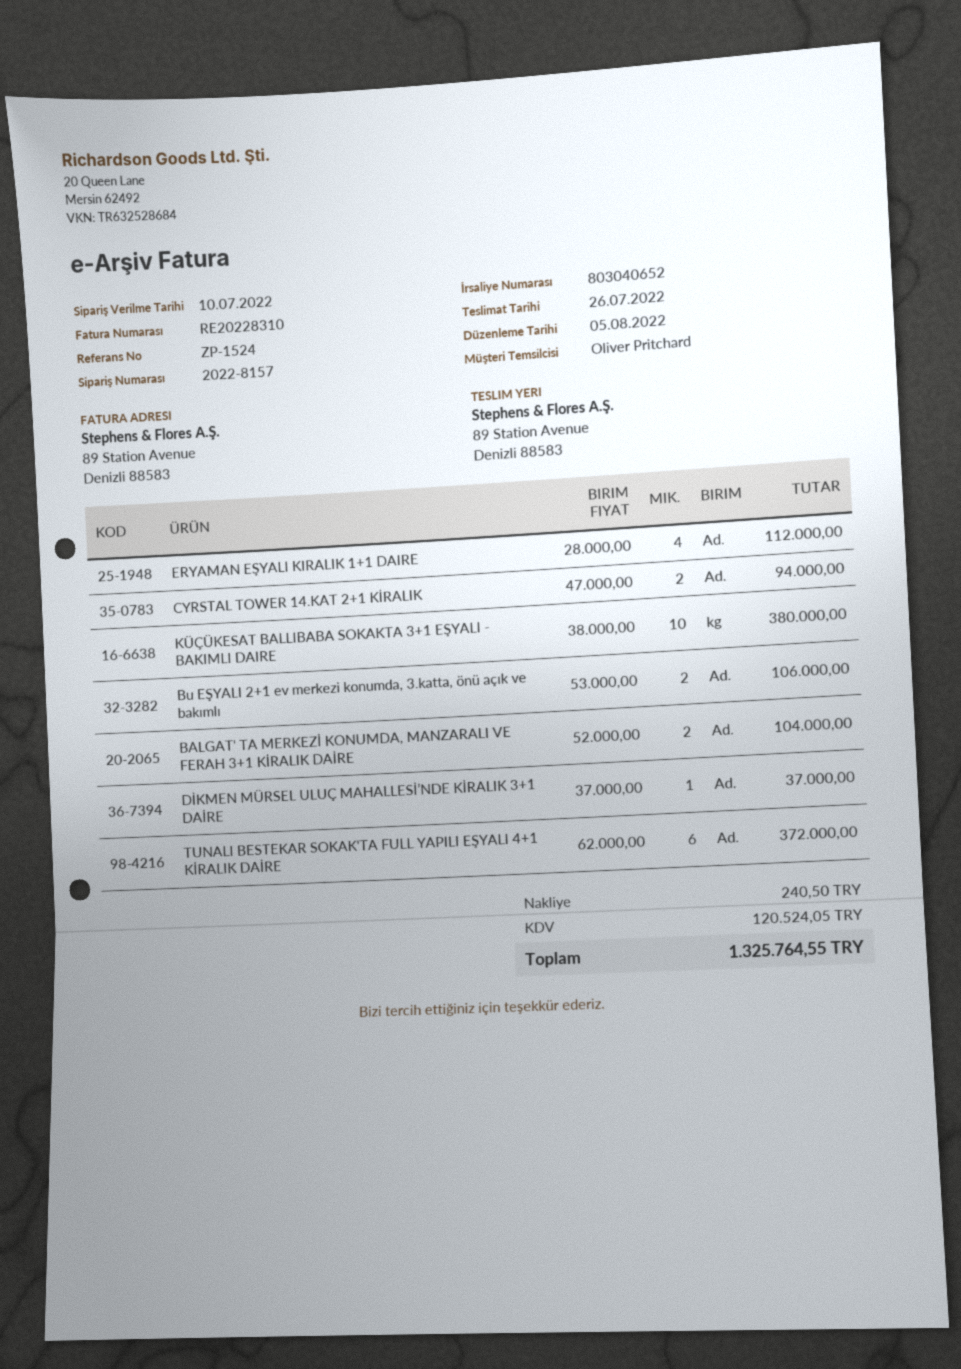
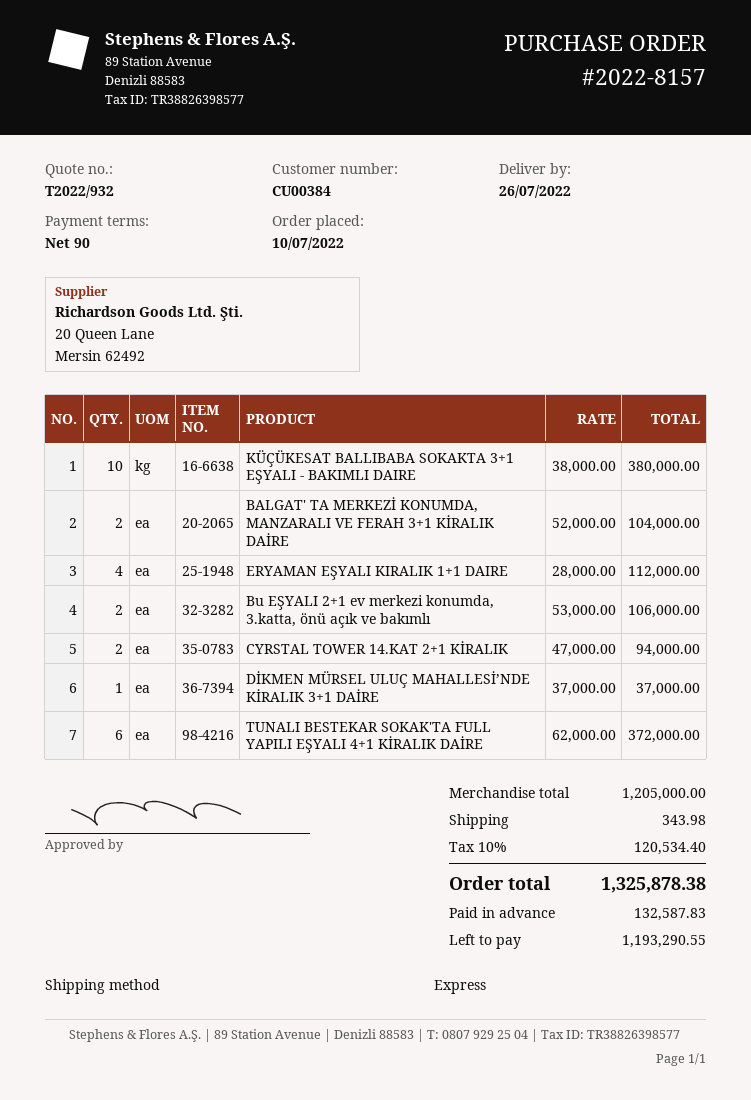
shipping: 240.50 -> 343.98
tax: 120524.05 -> 120534.40
total: 1325764.55 -> 1325878.38

